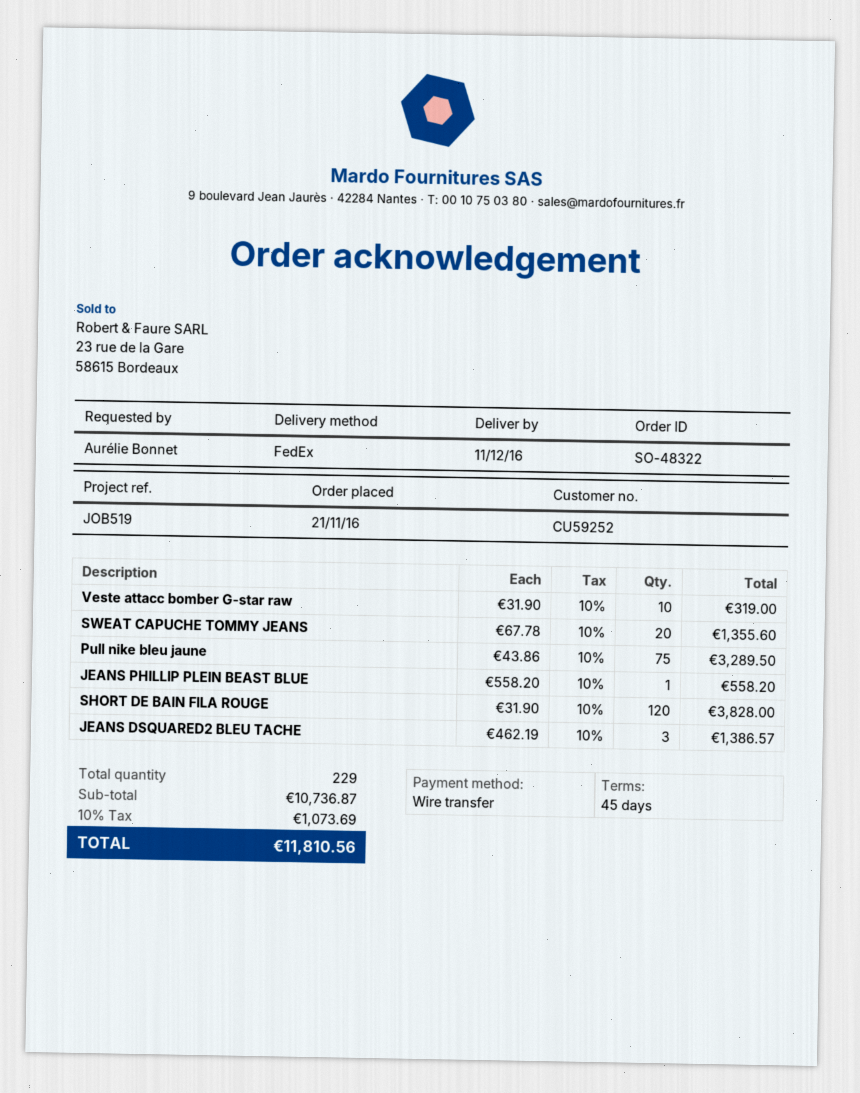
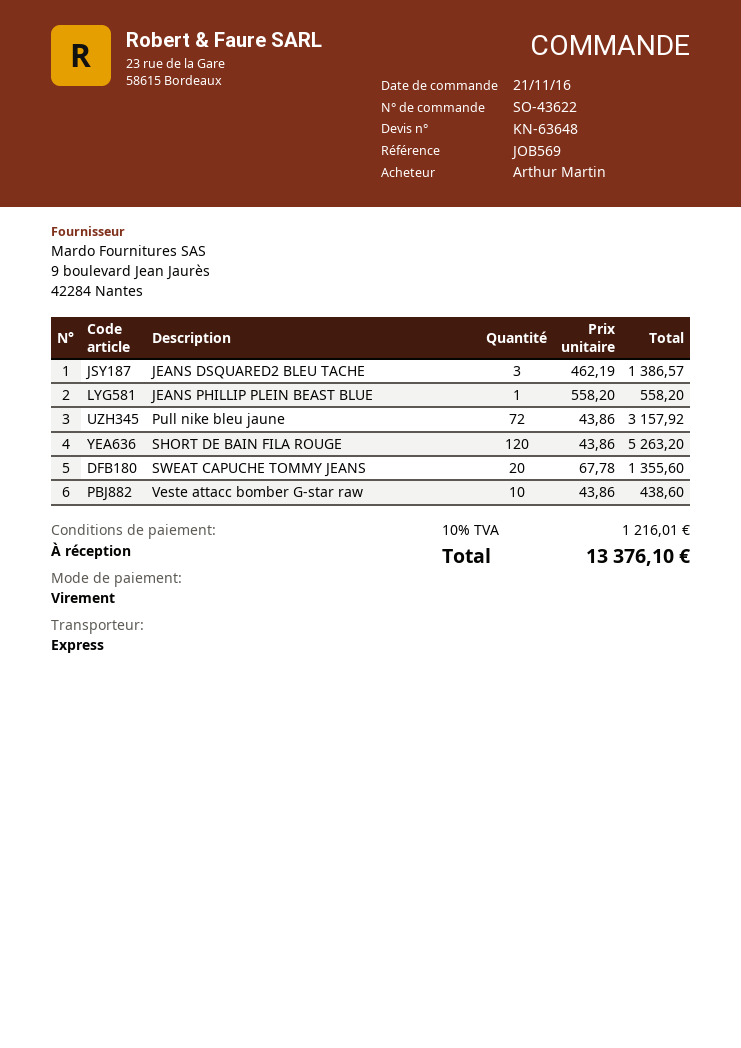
order number: SO-48322 -> SO-43622
payment terms: 45 days -> on receipt
reference: JOB519 -> JOB569
ordered by: Aurélie Bonnet -> Arthur Martin
shipping method: FedEx -> express
Veste attacc bomber G-star raw: 10 x 31.90 = 319.00 -> 10 x 43.86 = 438.60
Pull nike bleu jaune: 75 x 43.86 = 3289.50 -> 72 x 43.86 = 3157.92
SHORT DE BAIN FILA ROUGE: 120 x 31.90 = 3828.00 -> 120 x 43.86 = 5263.20
tax: 10% = 1073.69 -> 10% = 1216.01
total: 11810.56 -> 13376.10

